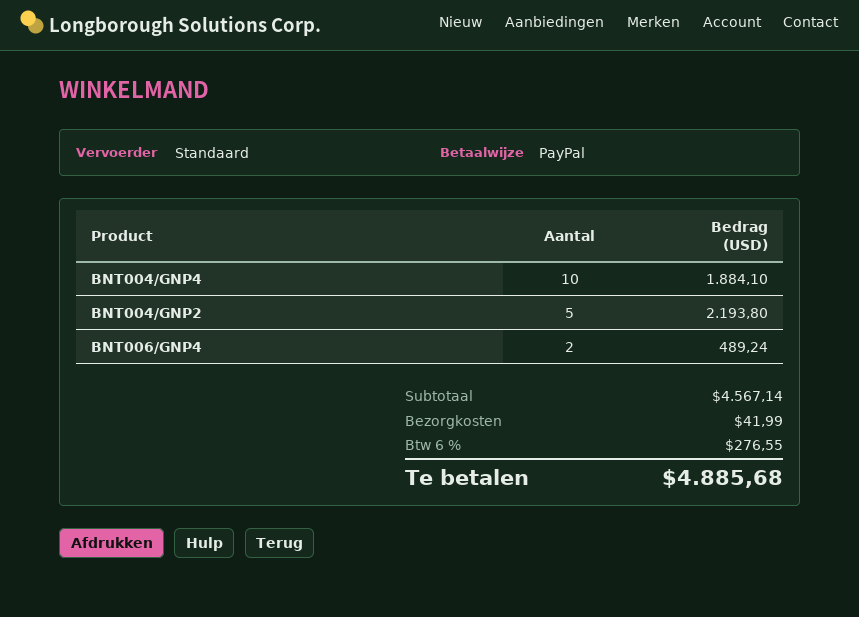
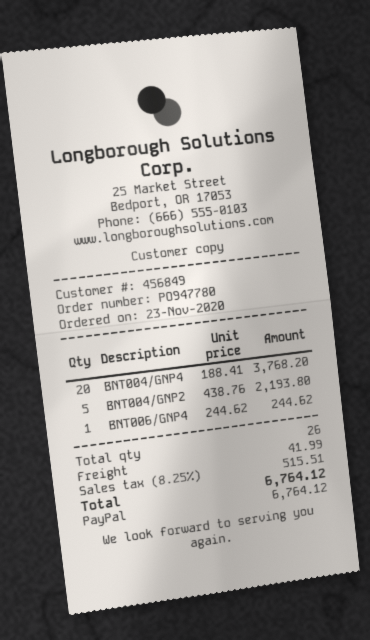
BNT004/GNP4: 10 for 1884.10 -> 20 for 3768.20
BNT006/GNP4: 2 for 489.24 -> 1 for 244.62
tax: 6% = 276.55 -> 8.25% = 515.51
total: 4885.68 -> 6764.12

